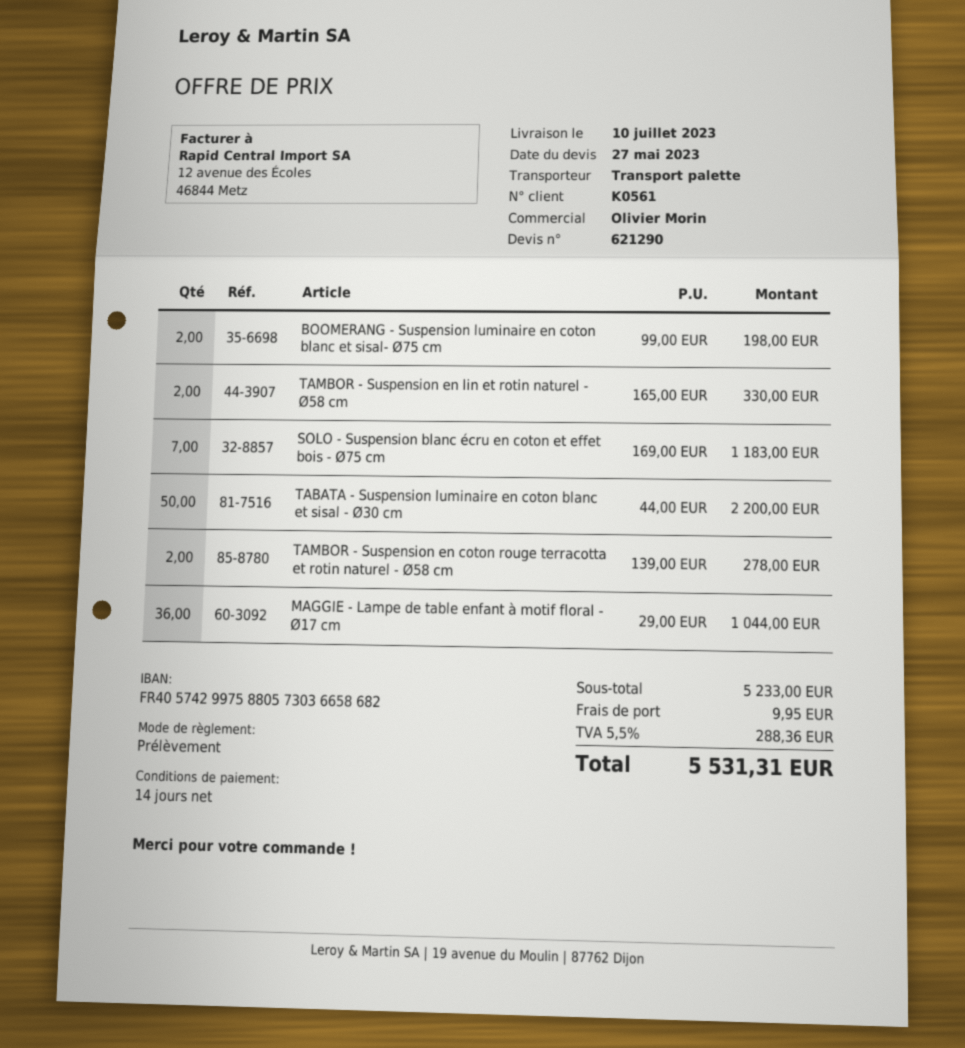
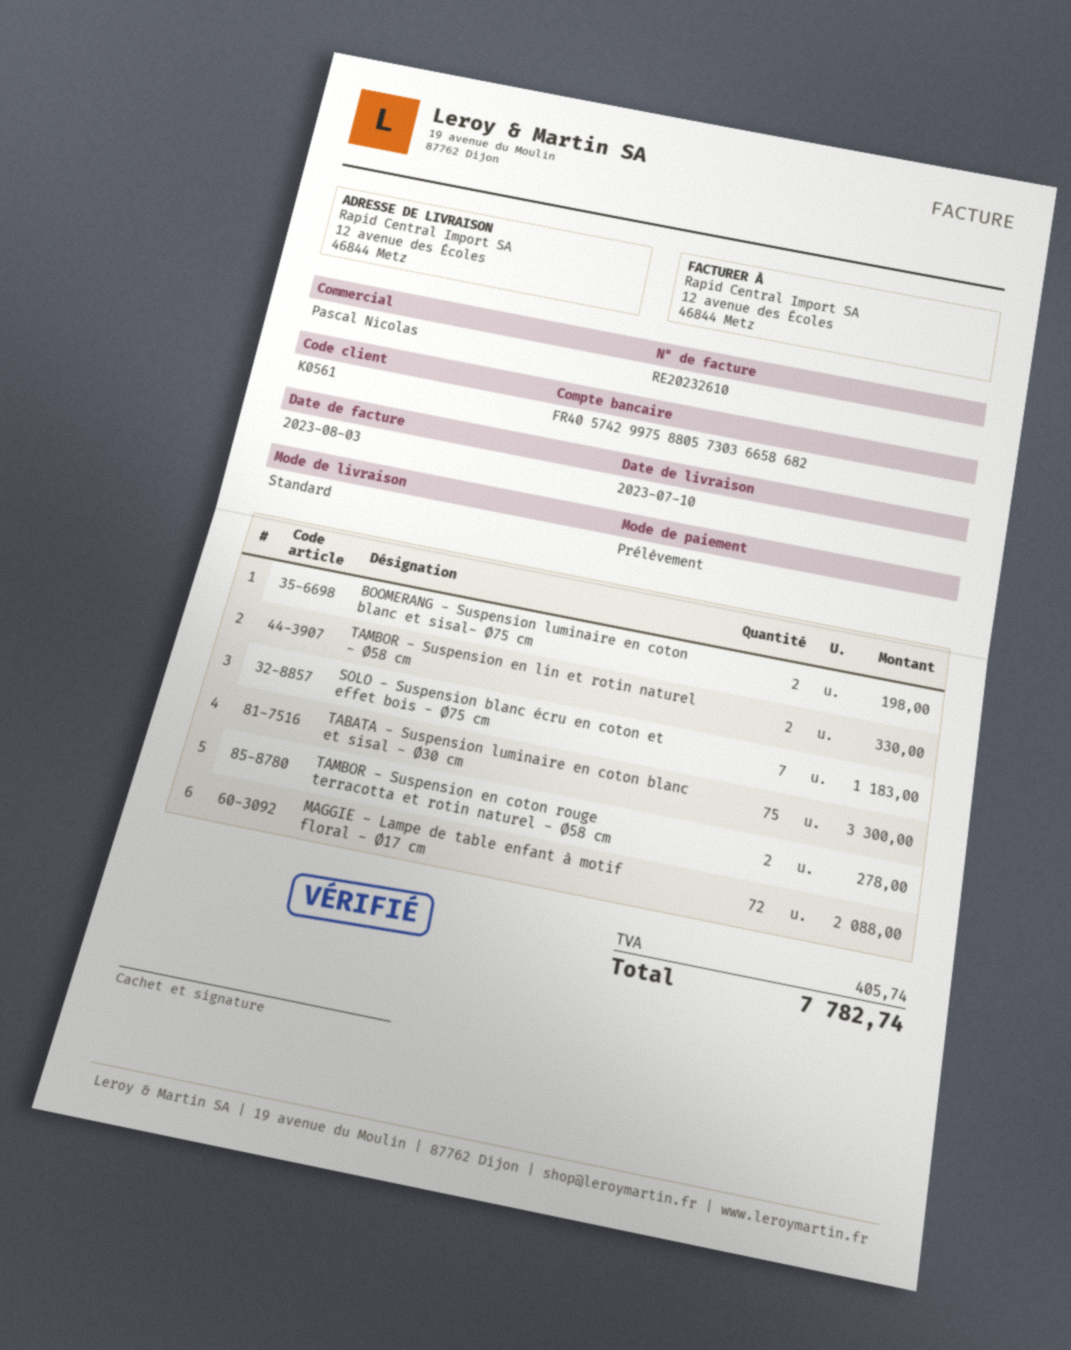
sales rep: Olivier Morin -> Pascal Nicolas
shipping method: pallet freight -> standard
TABATA - Suspension luminaire en coton blanc et sisal - Ø30 cm: 50 for 2200.00 -> 75 for 3300.00
MAGGIE - Lampe de table enfant à motif floral - Ø17 cm: 36 for 1044.00 -> 72 for 2088.00
shipping: 9.95 -> none
tax: 288.36 -> 405.74
total: 5531.31 -> 7782.74

